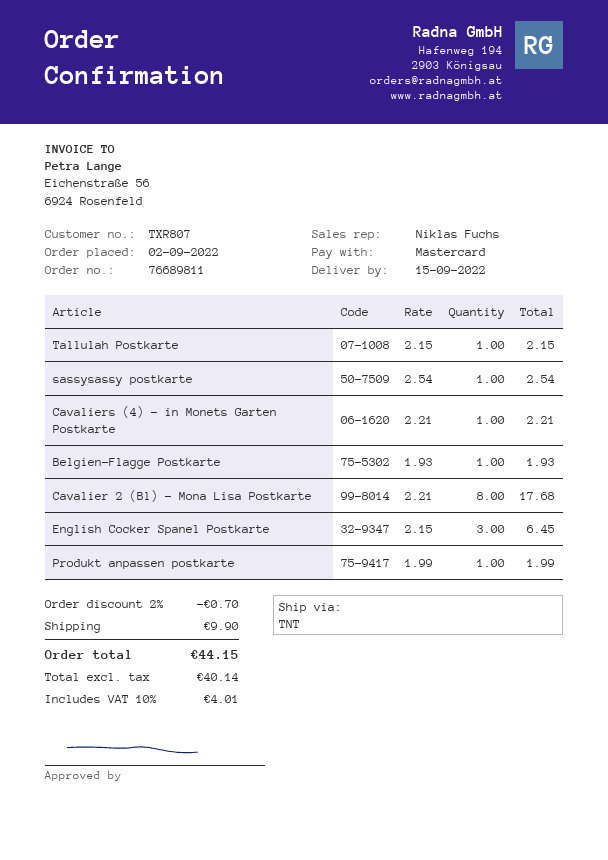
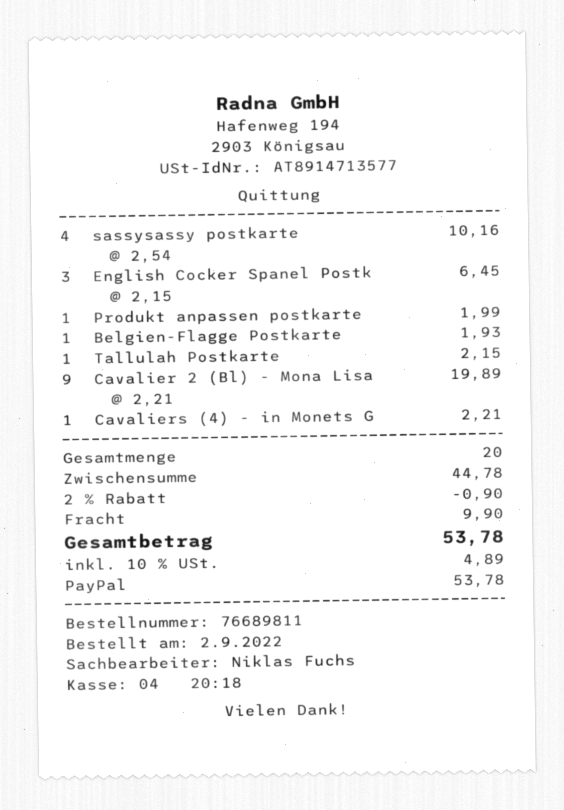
payment method: Mastercard -> PayPal
sassysassy postkarte: 1 x 2.54 = 2.54 -> 4 x 2.54 = 10.16
Cavalier 2 (Bl) - Mona Lisa Postkarte: 8 x 2.21 = 17.68 -> 9 x 2.21 = 19.89
discount: 2% = 0.70 -> 2% = 0.90
tax: 10% = 4.01 -> 10% = 4.89
total: 44.15 -> 53.78

